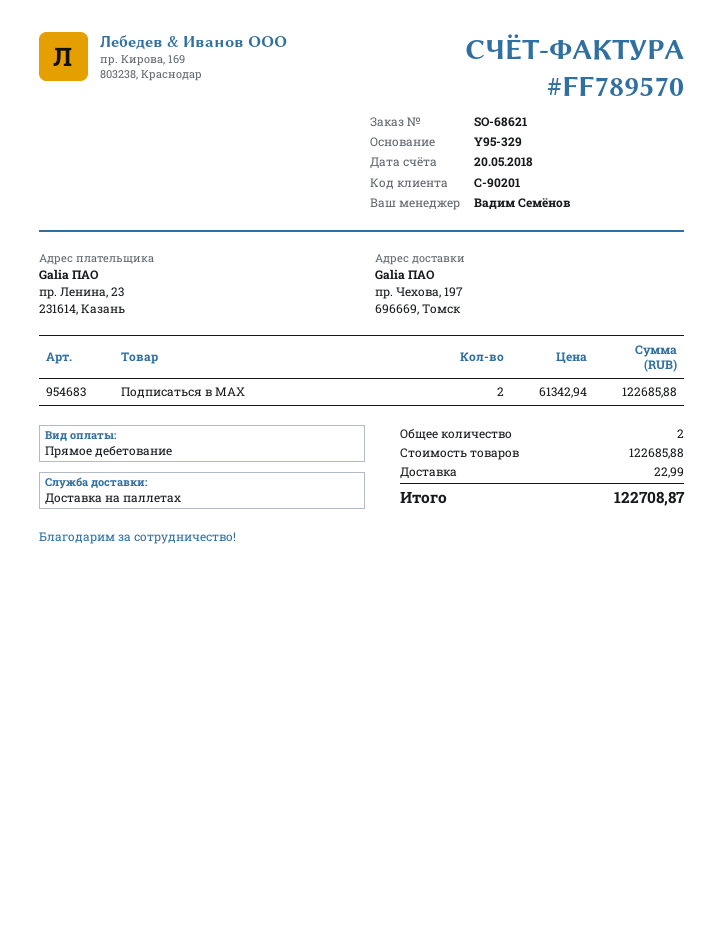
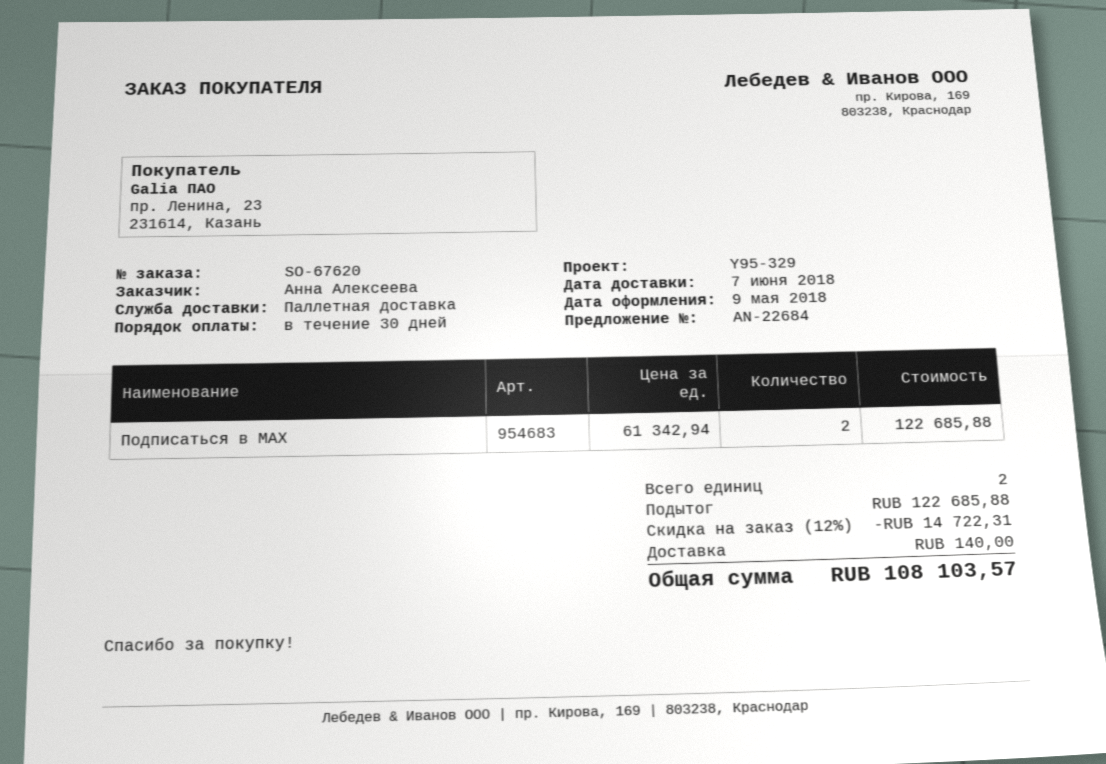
order number: SO-68621 -> SO-67620
discount: none -> 12% = 14722.31
shipping: 22.99 -> 140.00
total: 122708.87 -> 108103.57

